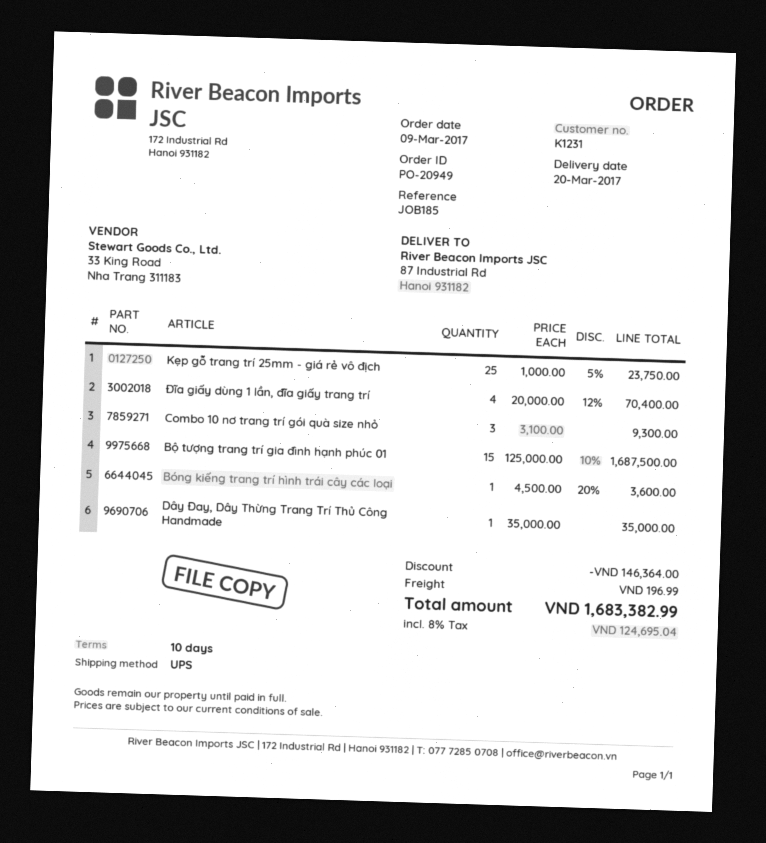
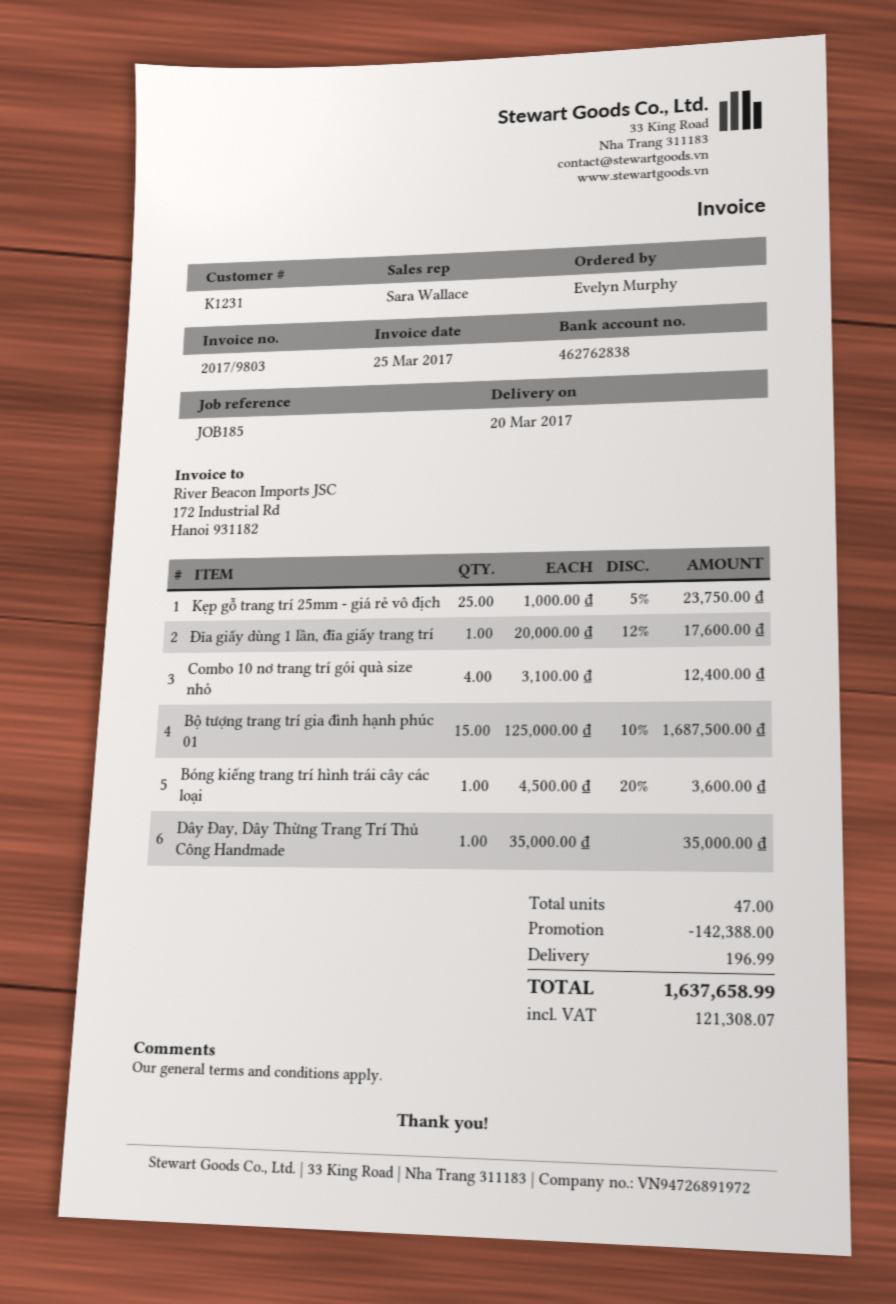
Đĩa giấy dùng 1 lần, đĩa giấy trang trí: 4 x 20000.00 - 12% = 70400.00 -> 1 x 20000.00 - 12% = 17600.00
Combo 10 nơ trang trí gói quà size nhỏ: 3 x 3100.00 = 9300.00 -> 4 x 3100.00 = 12400.00
discount: 146364.00 -> 142388.00
tax: 124695.04 -> 121308.07
total: 1683382.99 -> 1637658.99

